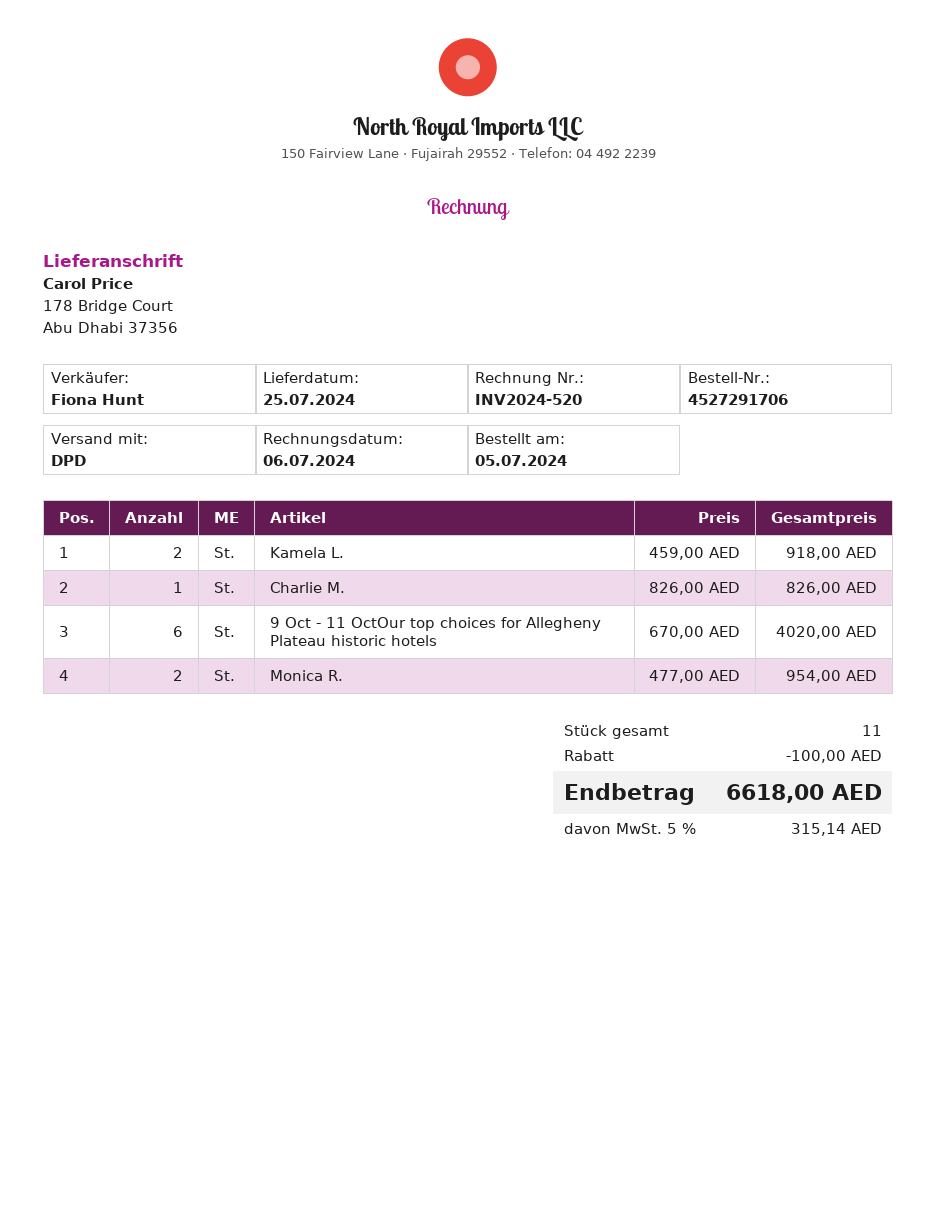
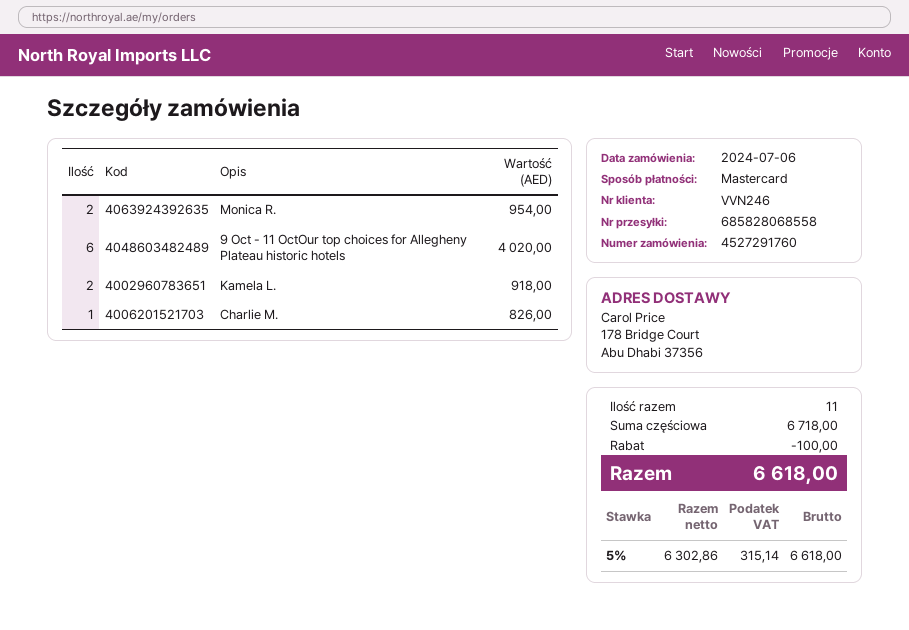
order number: 4527291706 -> 4527291760
order date: 2024-07-05 -> 2024-07-06

